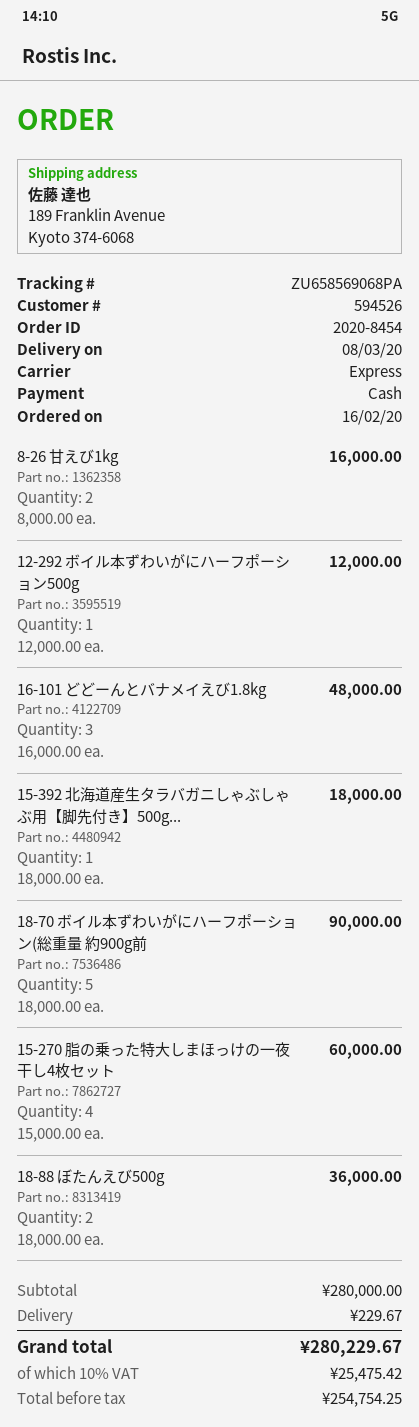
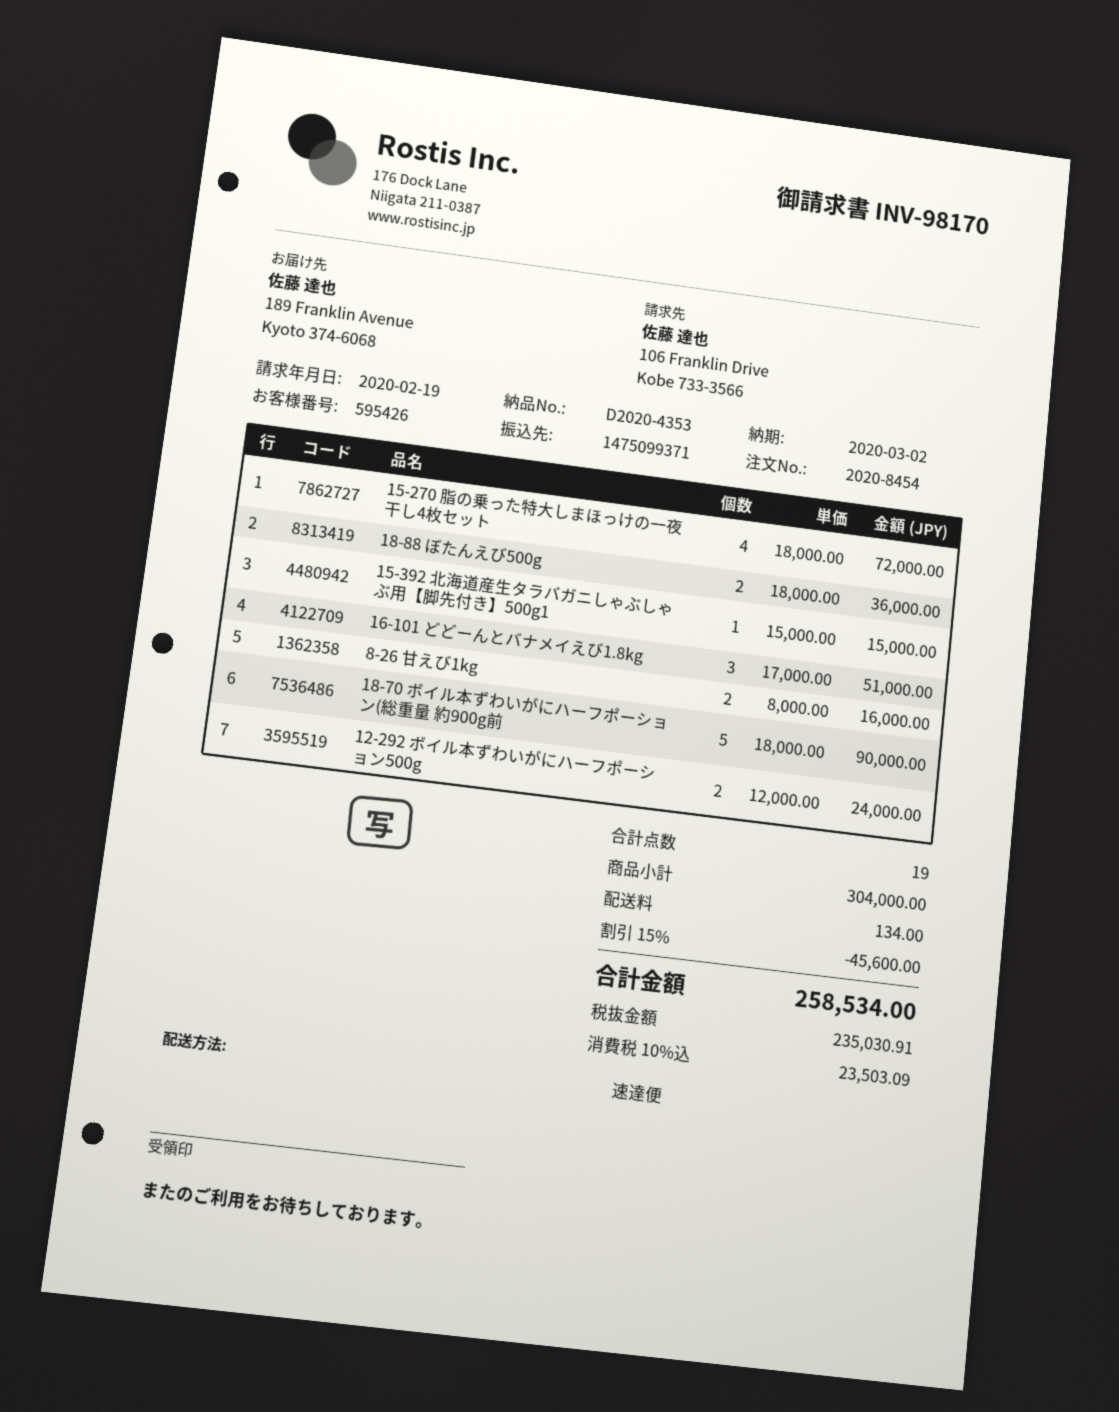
delivery date: 2020-03-08 -> 2020-03-02
customer number: 594526 -> 595426
12-292 ボイル本ずわいがにハーフポーション500g: 1 x 12000.00 = 12000.00 -> 2 x 12000.00 = 24000.00
16-101 どどーんとバナメイえび1.8kg: 3 x 16000.00 = 48000.00 -> 3 x 17000.00 = 51000.00
15-392 北海道産生タラバガニしゃぶしゃぶ用【脚先付き】500g...: 1 x 18000.00 = 18000.00 -> 1 x 15000.00 = 15000.00
15-270 脂の乗った特大しまほっけの一夜干し4枚セット: 4 x 15000.00 = 60000.00 -> 4 x 18000.00 = 72000.00
subtotal: 280000.00 -> 304000.00
discount: none -> 15% = 45600.00
shipping: 229.67 -> 134.00
net: 254754.25 -> 235030.91
tax: 10% = 25475.42 -> 10% = 23503.09
total: 280229.67 -> 258534.00

